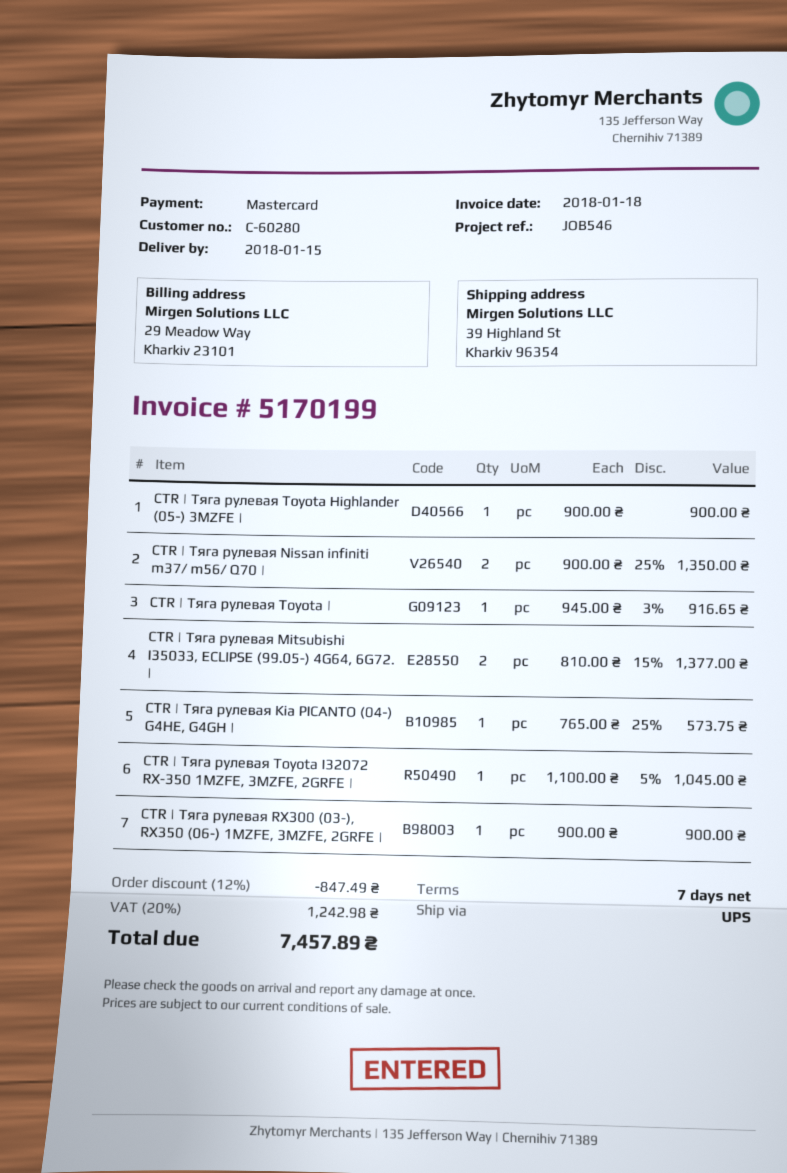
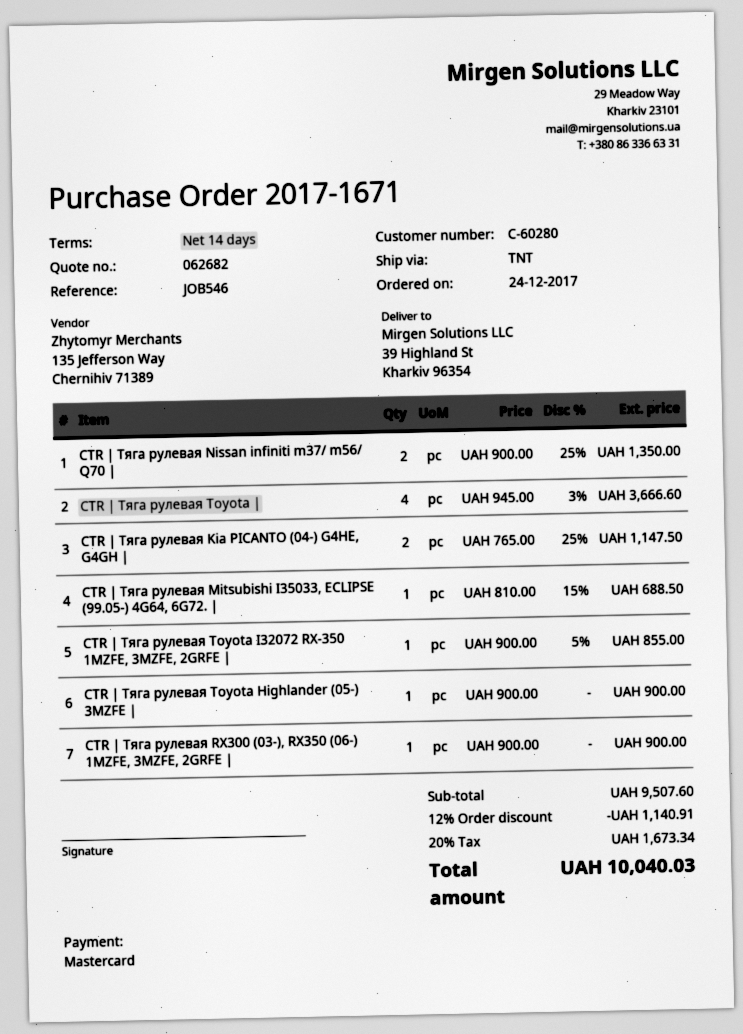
payment terms: 7 days -> 14 days
shipping method: UPS -> TNT
CTR | Тяга рулевая Toyota |: 1 x 945.00 - 3% = 916.65 -> 4 x 945.00 - 3% = 3666.60
CTR | Тяга рулевая Mitsubishi I35033, ECLIPSE (99.05-) 4G64, 6G72. |: 2 x 810.00 - 15% = 1377.00 -> 1 x 810.00 - 15% = 688.50
CTR | Тяга рулевая Kia PICANTO (04-) G4HE, G4GH |: 1 x 765.00 - 25% = 573.75 -> 2 x 765.00 - 25% = 1147.50
CTR | Тяга рулевая Toyota I32072 RX-350 1MZFE, 3MZFE, 2GRFE |: 1 x 1100.00 - 5% = 1045.00 -> 1 x 900.00 - 5% = 855.00
discount: 12% = 847.49 -> 12% = 1140.91
tax: 20% = 1242.98 -> 20% = 1673.34
total: 7457.89 -> 10040.03

